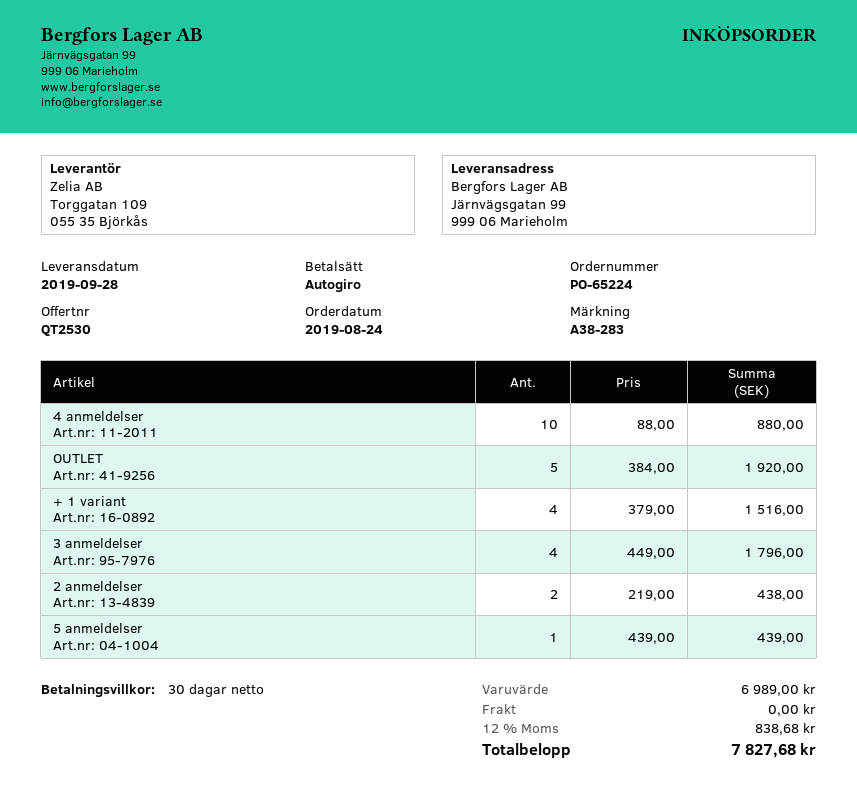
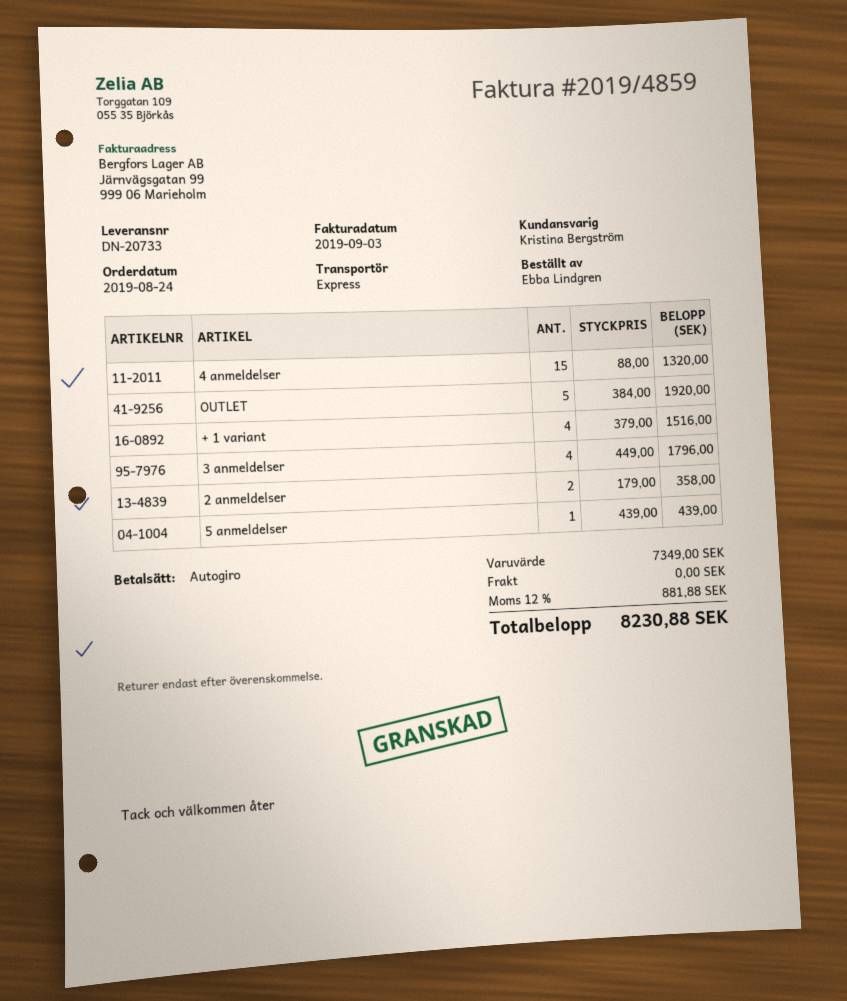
4 anmeldelser: 10 x 88.00 = 880.00 -> 15 x 88.00 = 1320.00
2 anmeldelser: 2 x 219.00 = 438.00 -> 2 x 179.00 = 358.00
subtotal: 6989.00 -> 7349.00
tax: 12% = 838.68 -> 12% = 881.88
total: 7827.68 -> 8230.88

